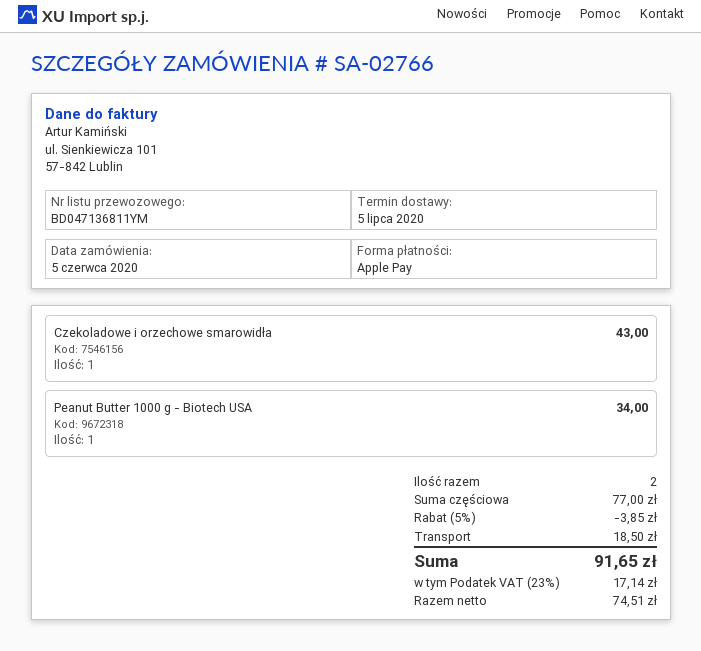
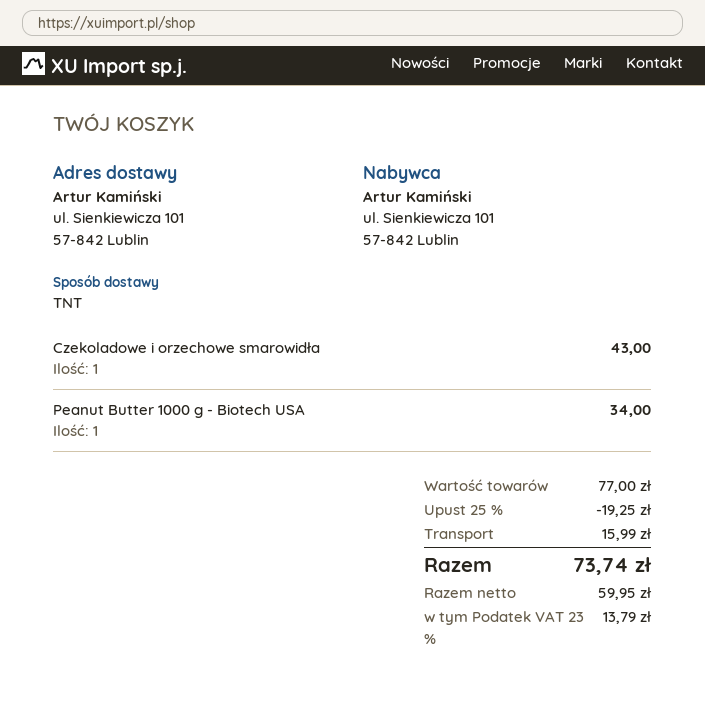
discount: 5% = 3.85 -> 25% = 19.25
shipping: 18.50 -> 15.99
net: 74.51 -> 59.95
tax: 23% = 17.14 -> 23% = 13.79
total: 91.65 -> 73.74

